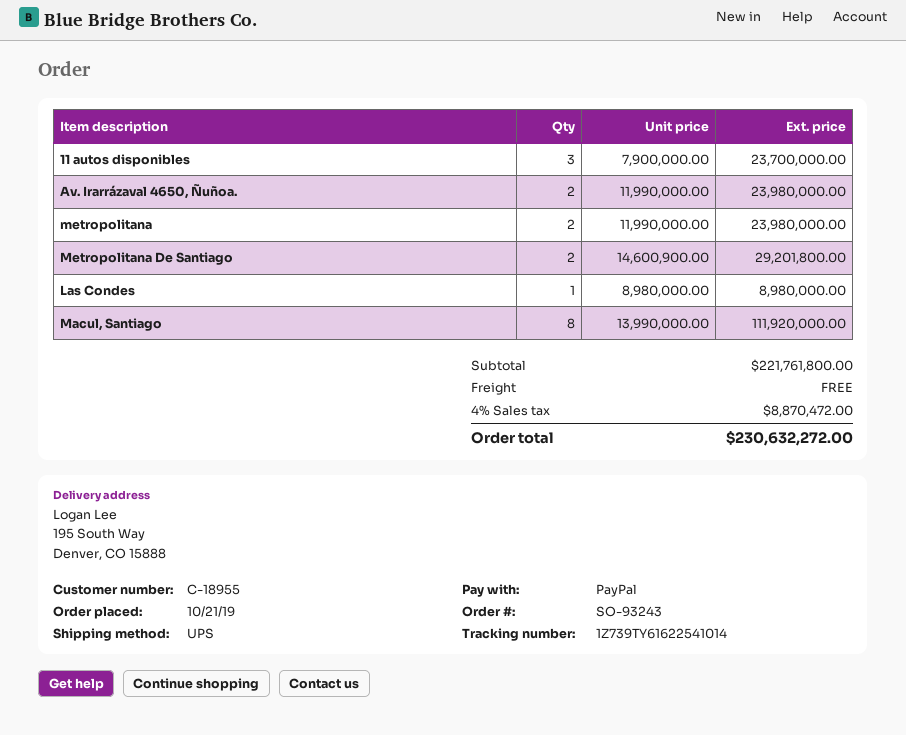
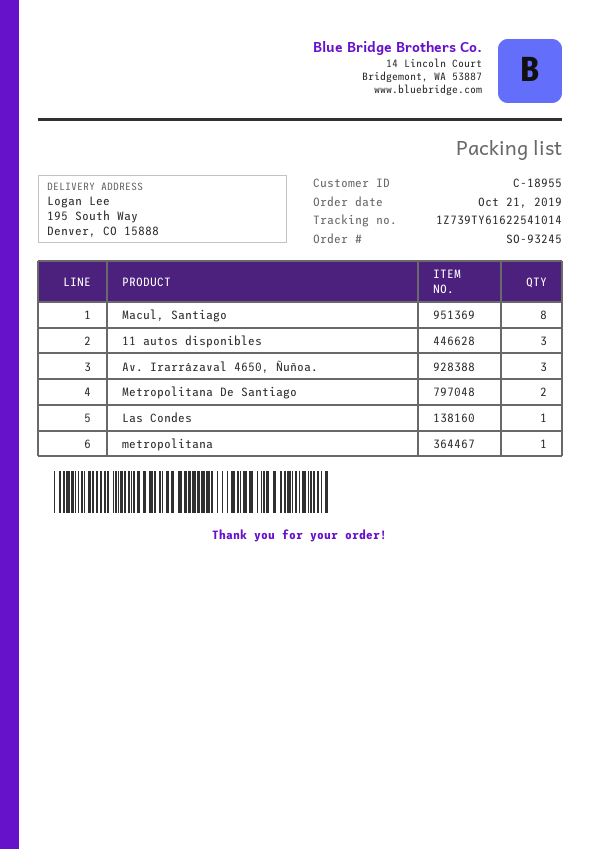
order number: SO-93243 -> SO-93245
Av. Irarrázaval 4650, Ñuñoa.: 2 -> 3
metropolitana: 2 -> 1

